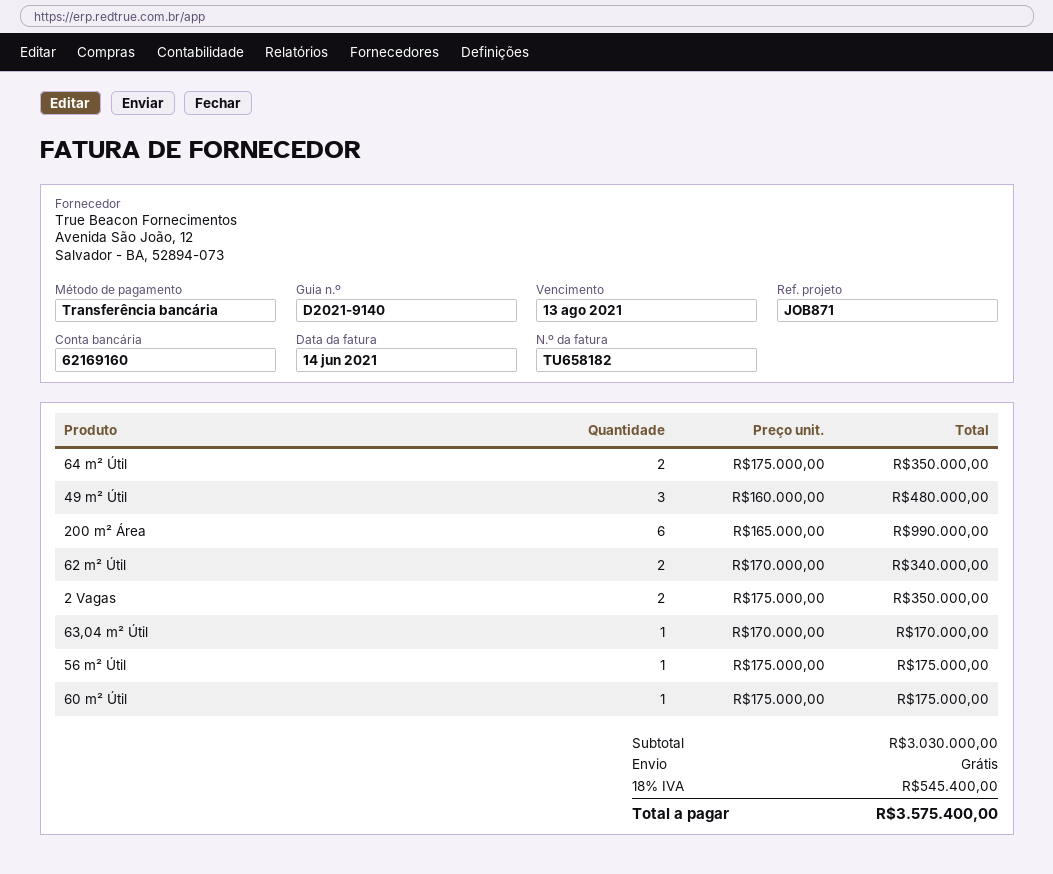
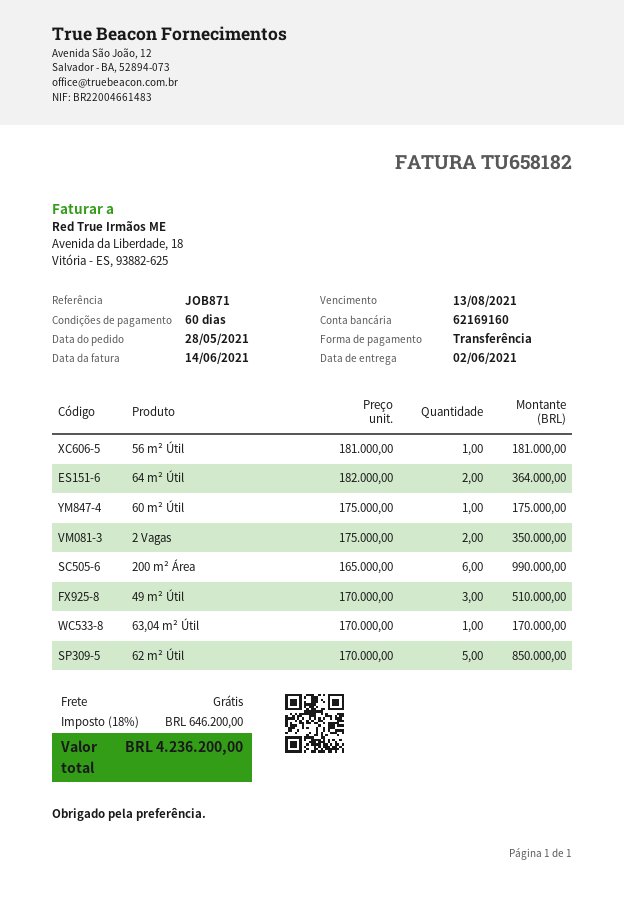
64 m² Útil: 2 x 175000.00 = 350000.00 -> 2 x 182000.00 = 364000.00
49 m² Útil: 3 x 160000.00 = 480000.00 -> 3 x 170000.00 = 510000.00
62 m² Útil: 2 x 170000.00 = 340000.00 -> 5 x 170000.00 = 850000.00
56 m² Útil: 1 x 175000.00 = 175000.00 -> 1 x 181000.00 = 181000.00
tax: 18% = 545400.00 -> 18% = 646200.00
total: 3575400.00 -> 4236200.00

